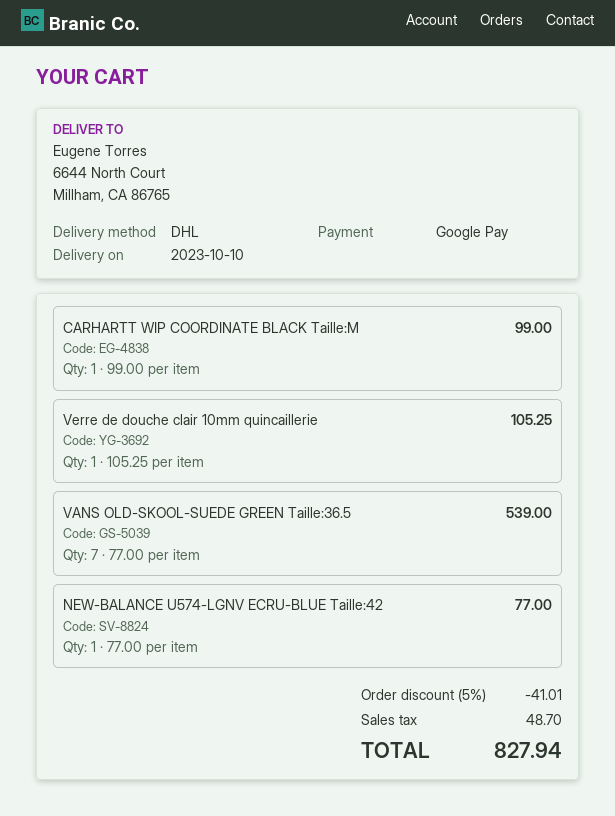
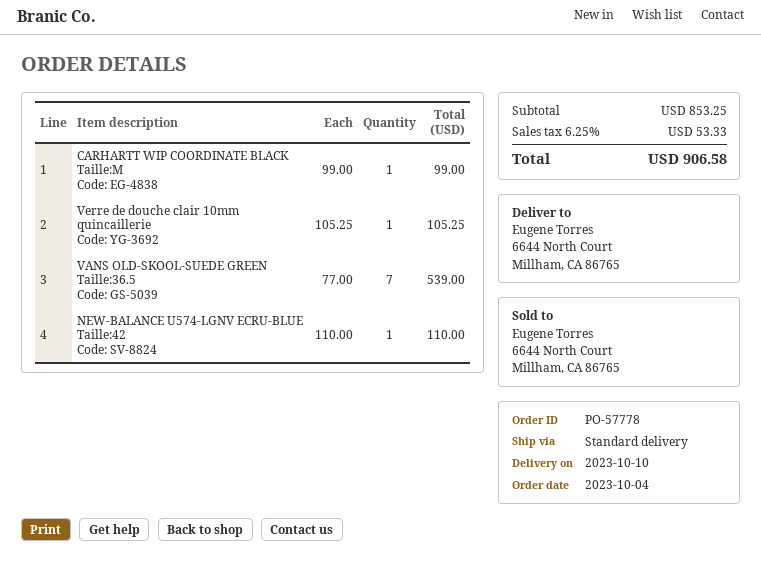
shipping method: DHL -> standard
NEW-BALANCE U574-LGNV ECRU-BLUE Taille:42: 1 x 77.00 = 77.00 -> 1 x 110.00 = 110.00
discount: 5% = 41.01 -> none
tax: 48.70 -> 53.33
total: 827.94 -> 906.58

